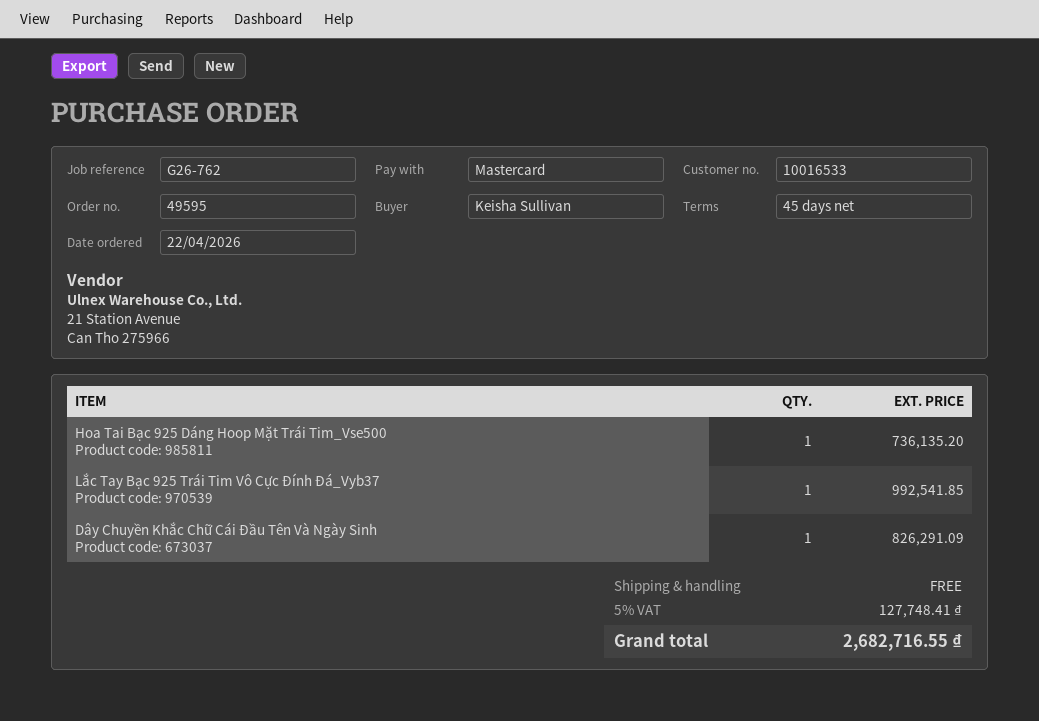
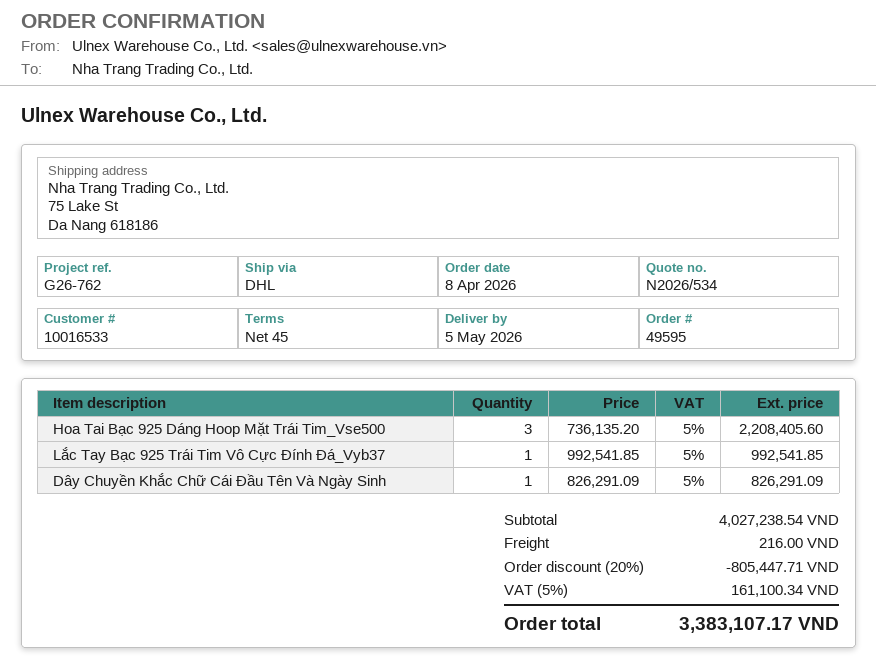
order date: 2026-04-22 -> 2026-04-08
Hoa Tai Bạc 925 Dáng Hoop Mặt Trái Tim_Vse500: 1 for 736135.20 -> 3 for 2208405.60
discount: none -> 20% = 805447.71
shipping: 0.00 -> 216.00
tax: 5% = 127748.41 -> 5% = 161100.34
total: 2682716.55 -> 3383107.17

